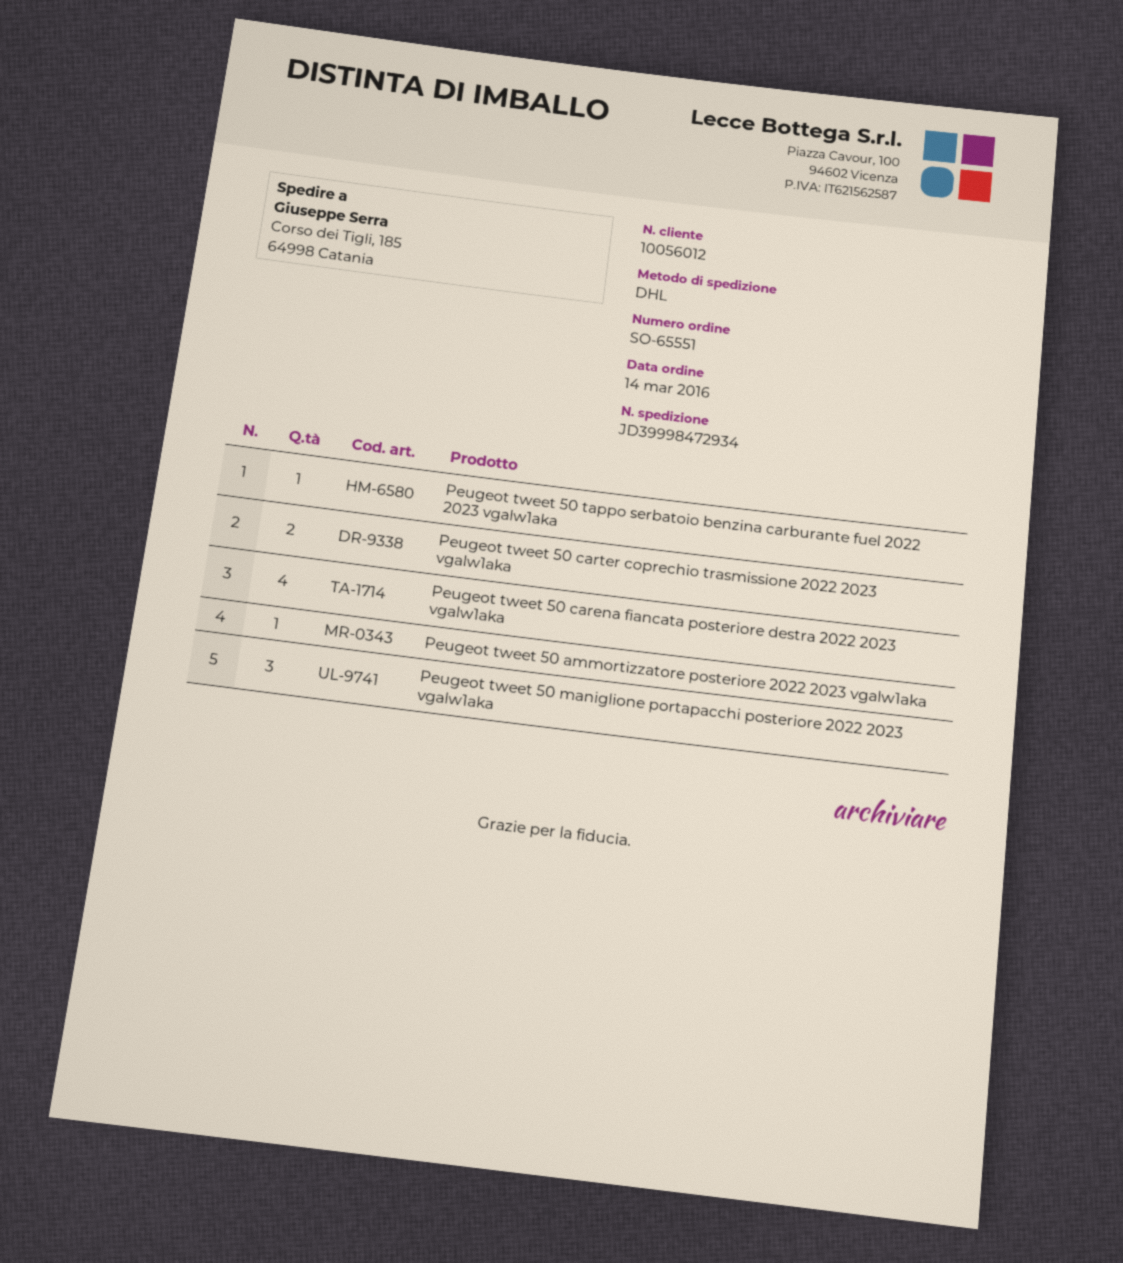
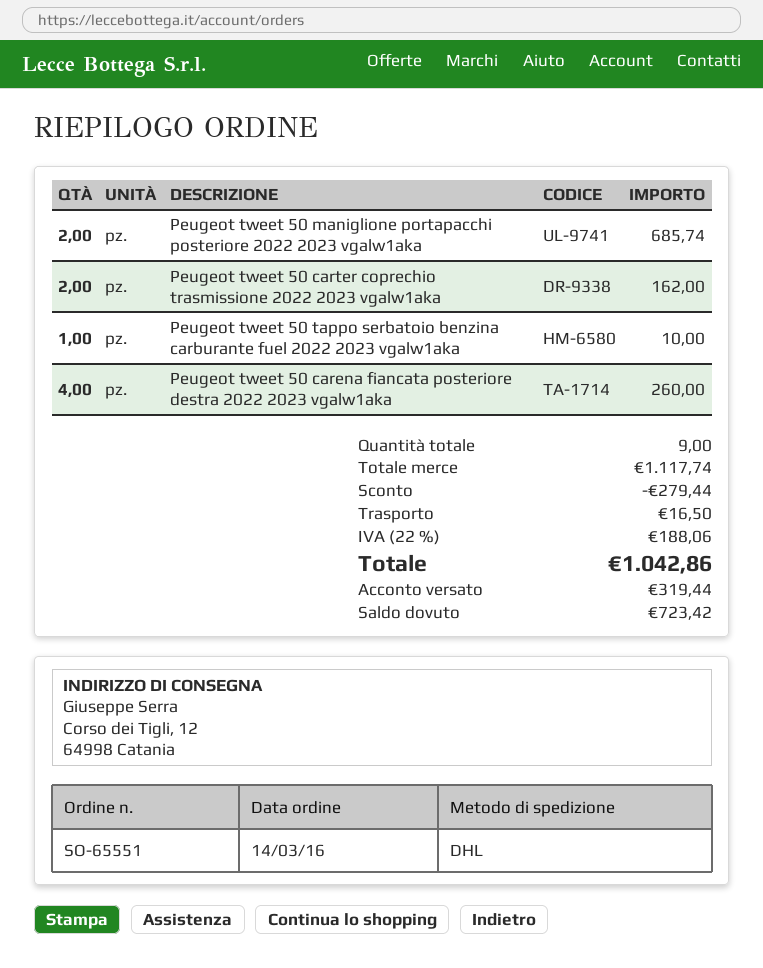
ship to: Corso dei Tigli, 185, 64998 Catania -> Corso dei Tigli, 12, 64998 Catania
Peugeot tweet 50 ammortizzatore posteriore 2022 2023 vgalw1aka: 1 -> none
Peugeot tweet 50 maniglione portapacchi posteriore 2022 2023 vgalw1aka: 3 -> 2

